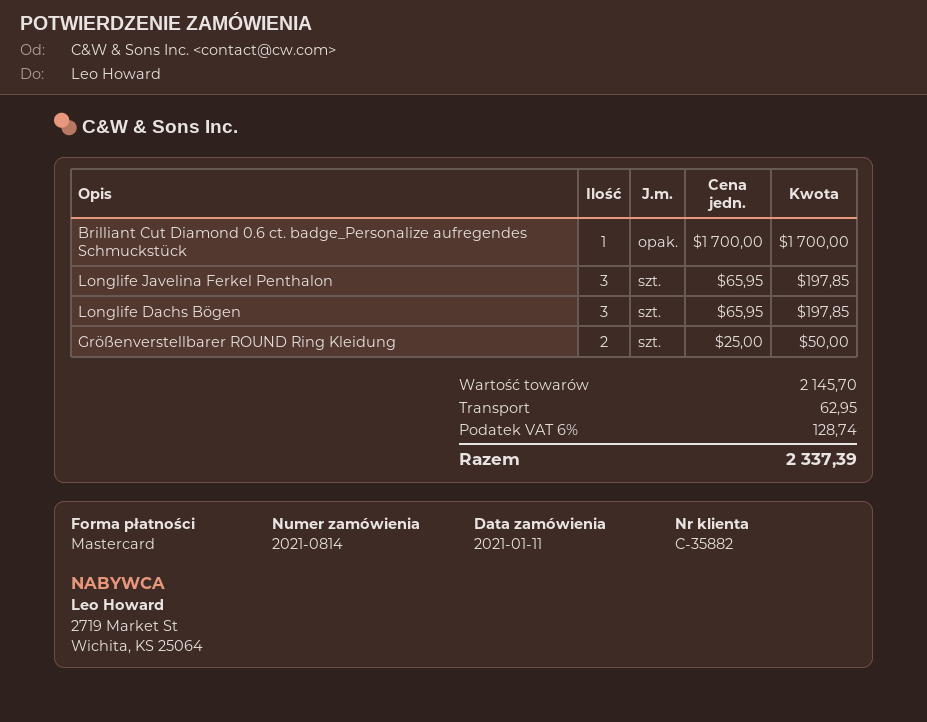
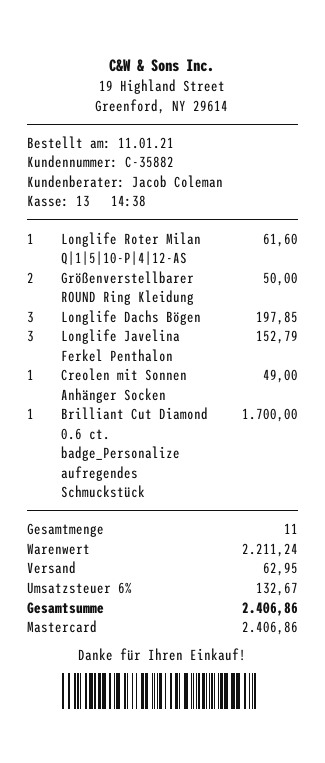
Longlife Javelina Ferkel Penthalon: 3 for 197.85 -> 3 for 152.79
Longlife Roter Milan Q|1|5|10-P|4|12-AS: none -> 1 for 61.60
Creolen mit Sonnen Anhänger Socken: none -> 1 for 49.00
subtotal: 2145.70 -> 2211.24
tax: 6% = 128.74 -> 6% = 132.67
total: 2337.39 -> 2406.86

